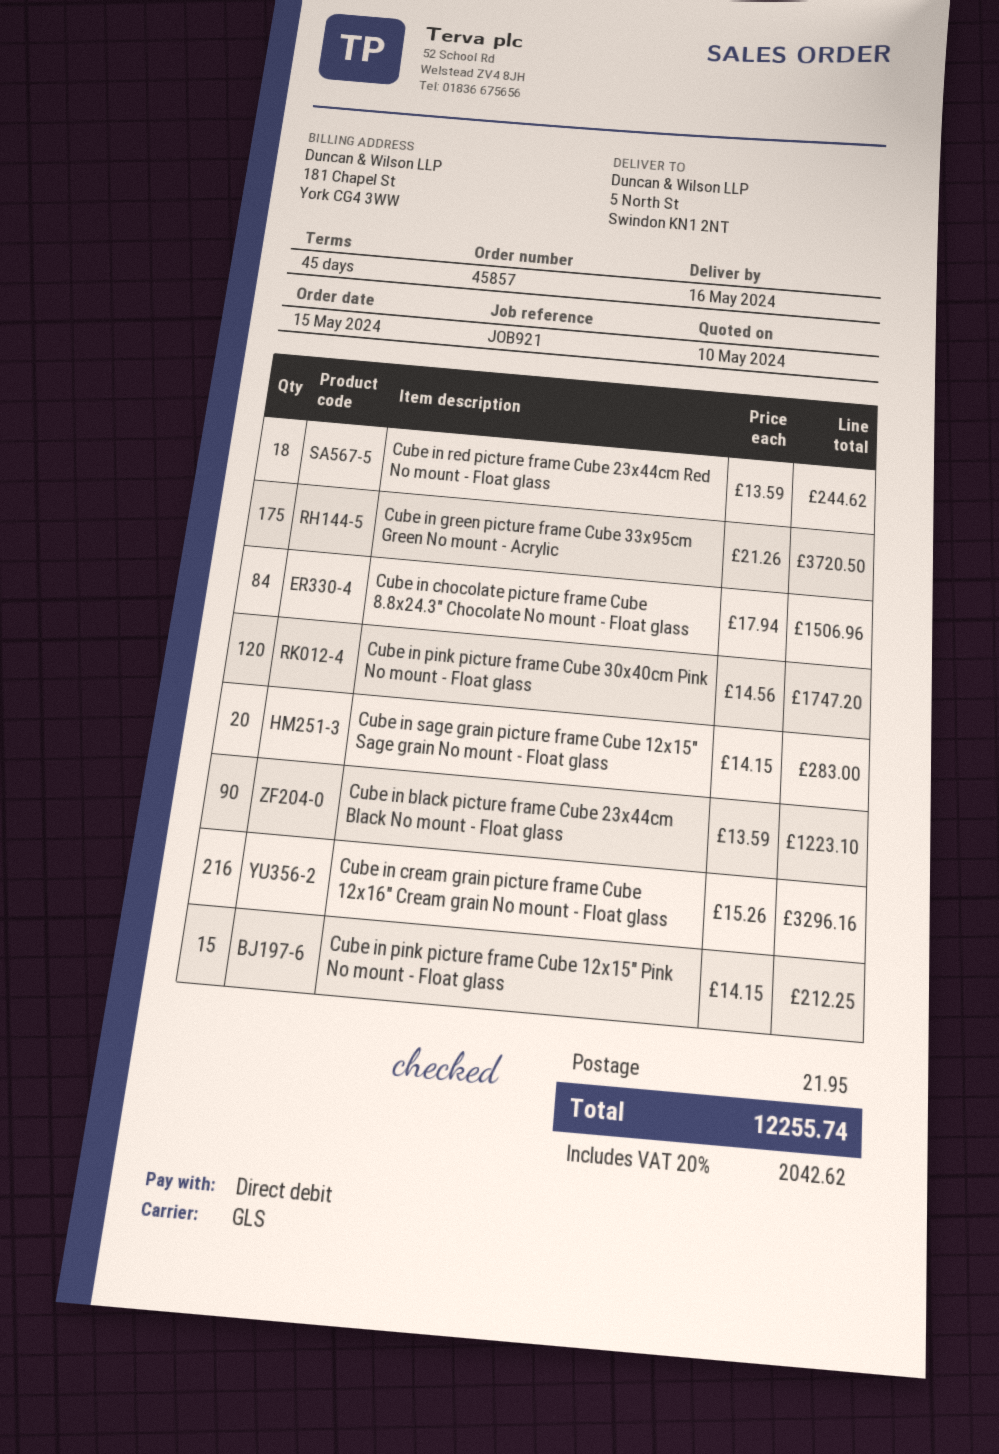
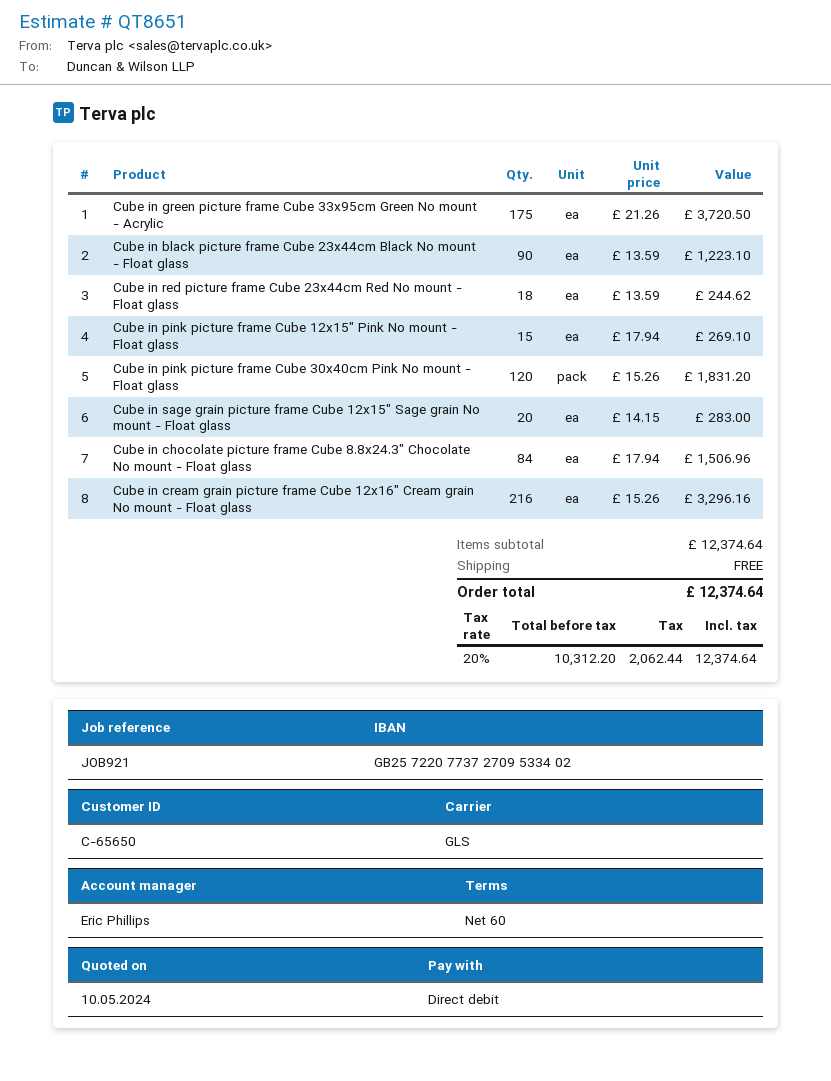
payment terms: 45 days -> 60 days
Cube in pink picture frame Cube 30x40cm Pink No mount - Float glass: 120 x 14.56 = 1747.20 -> 120 x 15.26 = 1831.20
Cube in pink picture frame Cube 12x15" Pink No mount - Float glass: 15 x 14.15 = 212.25 -> 15 x 17.94 = 269.10
shipping: 21.95 -> 0.00
tax: 20% = 2042.62 -> 20% = 2062.44
total: 12255.74 -> 12374.64

